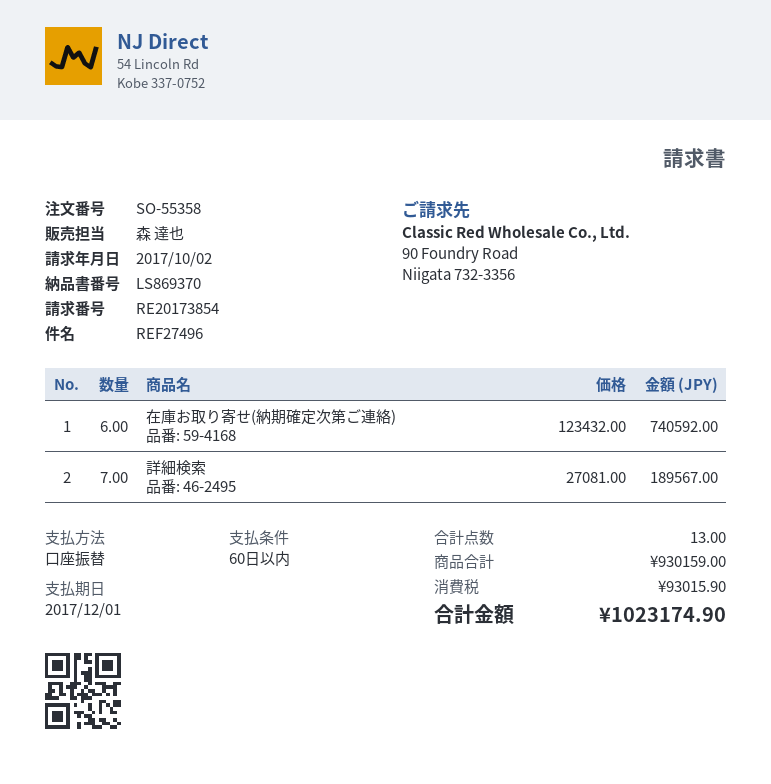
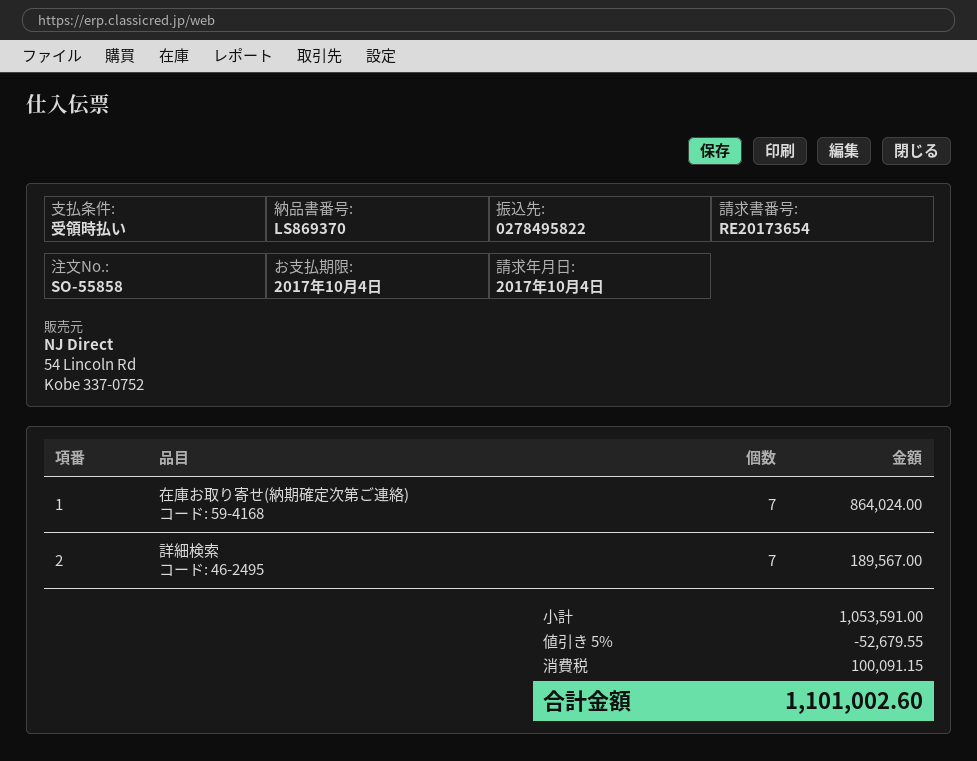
order number: SO-55358 -> SO-55858
invoice number: RE20173854 -> RE20173654
invoice date: 2017-10-02 -> 2017-10-04
payment terms: 60 days -> on receipt
due date: 2017-12-01 -> 2017-10-04
在庫お取り寄せ(納期確定次第ご連絡): 6 for 740592.00 -> 7 for 864024.00
subtotal: 930159.00 -> 1053591.00
discount: none -> 5% = 52679.55
tax: 93015.90 -> 100091.15
total: 1023174.90 -> 1101002.60

